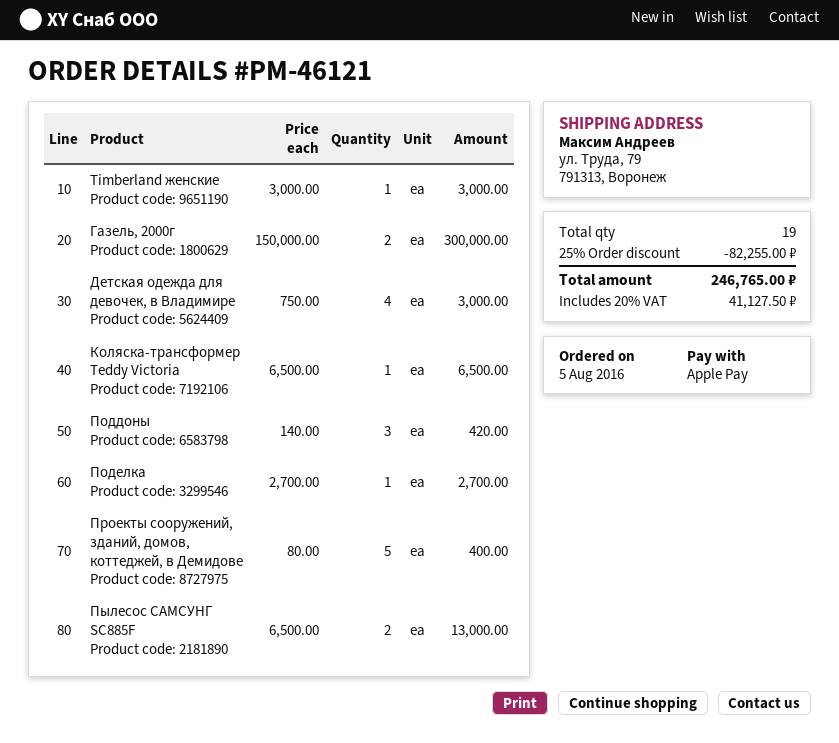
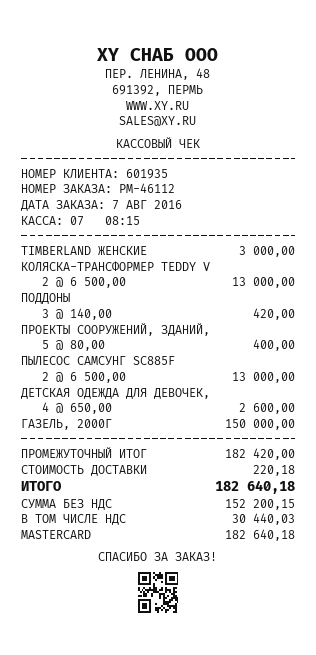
order number: PM-46121 -> PM-46112
order date: 2016-08-05 -> 2016-08-07
payment method: Apple Pay -> Mastercard
Газель, 2000г: 2 x 150000.00 = 300000.00 -> 1 x 150000.00 = 150000.00
Детская одежда для девочек, в Владимире: 4 x 750.00 = 3000.00 -> 4 x 650.00 = 2600.00
Коляска-трансформер Teddy Victoria: 1 x 6500.00 = 6500.00 -> 2 x 6500.00 = 13000.00
Поделка: 1 x 2700.00 = 2700.00 -> none
discount: 25% = 82255.00 -> none
shipping: none -> 220.18
tax: 41127.50 -> 30440.03
total: 246765.00 -> 182640.18

